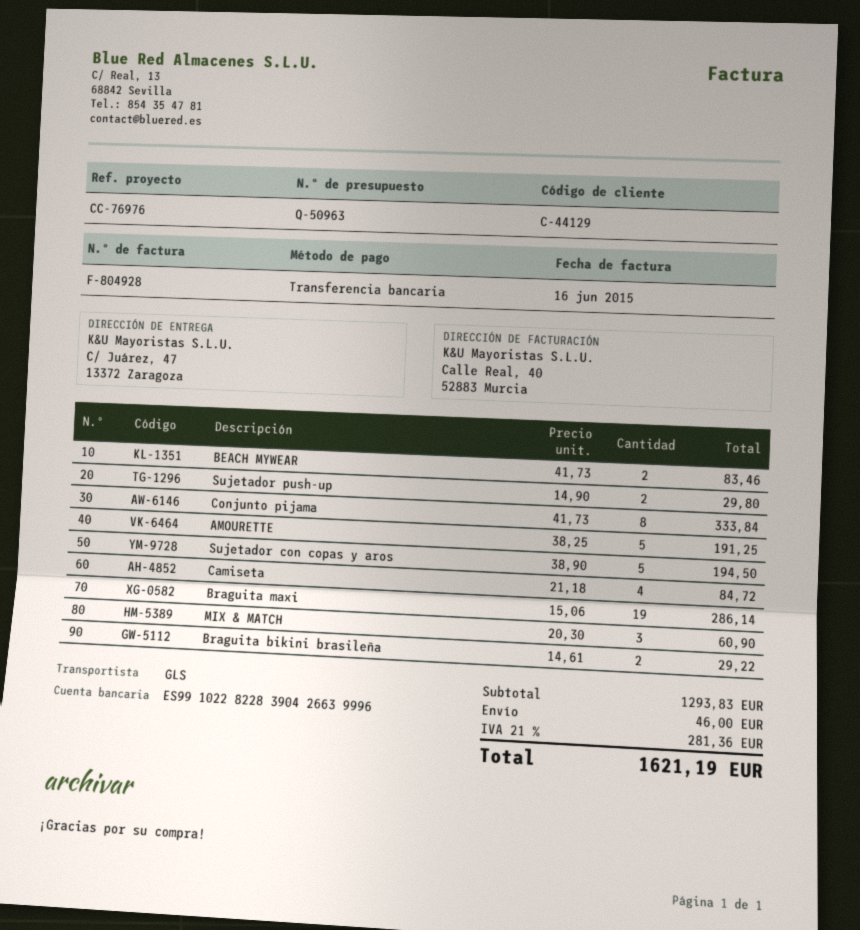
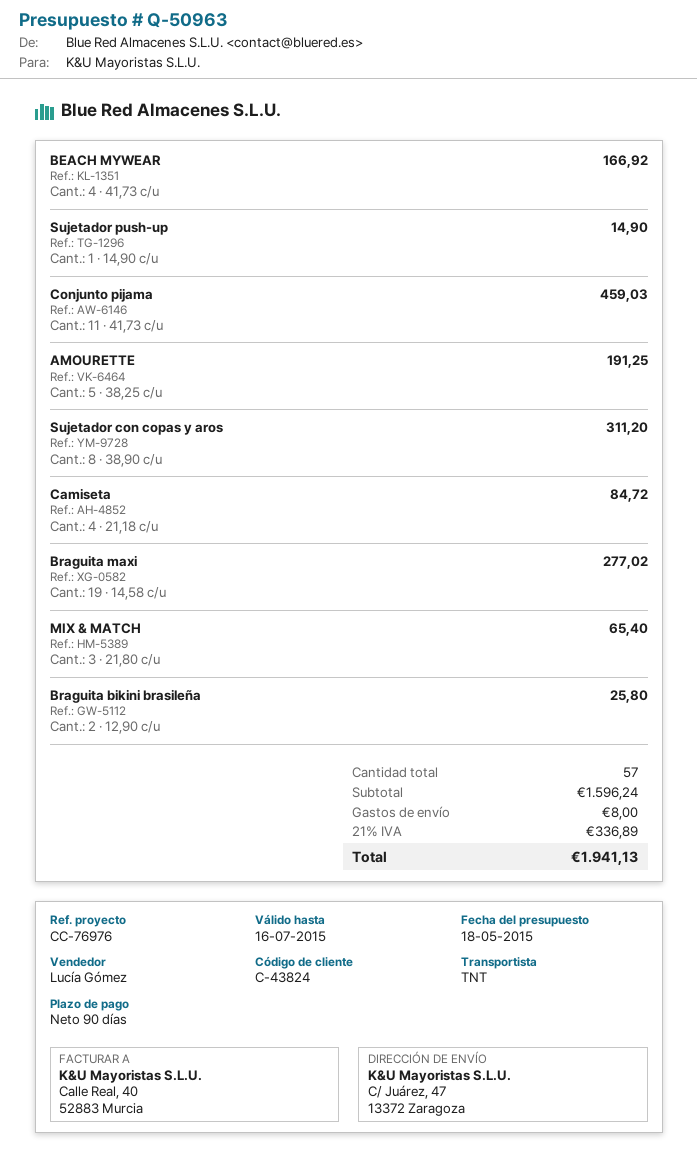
customer number: C-44129 -> C-43824
shipping method: GLS -> TNT
BEACH MYWEAR: 2 x 41.73 = 83.46 -> 4 x 41.73 = 166.92
Sujetador push-up: 2 x 14.90 = 29.80 -> 1 x 14.90 = 14.90
Conjunto pijama: 8 x 41.73 = 333.84 -> 11 x 41.73 = 459.03
Sujetador con copas y aros: 5 x 38.90 = 194.50 -> 8 x 38.90 = 311.20
Braguita maxi: 19 x 15.06 = 286.14 -> 19 x 14.58 = 277.02
MIX & MATCH: 3 x 20.30 = 60.90 -> 3 x 21.80 = 65.40
Braguita bikini brasileña: 2 x 14.61 = 29.22 -> 2 x 12.90 = 25.80
subtotal: 1293.83 -> 1596.24
shipping: 46.00 -> 8.00
tax: 21% = 281.36 -> 21% = 336.89
total: 1621.19 -> 1941.13

